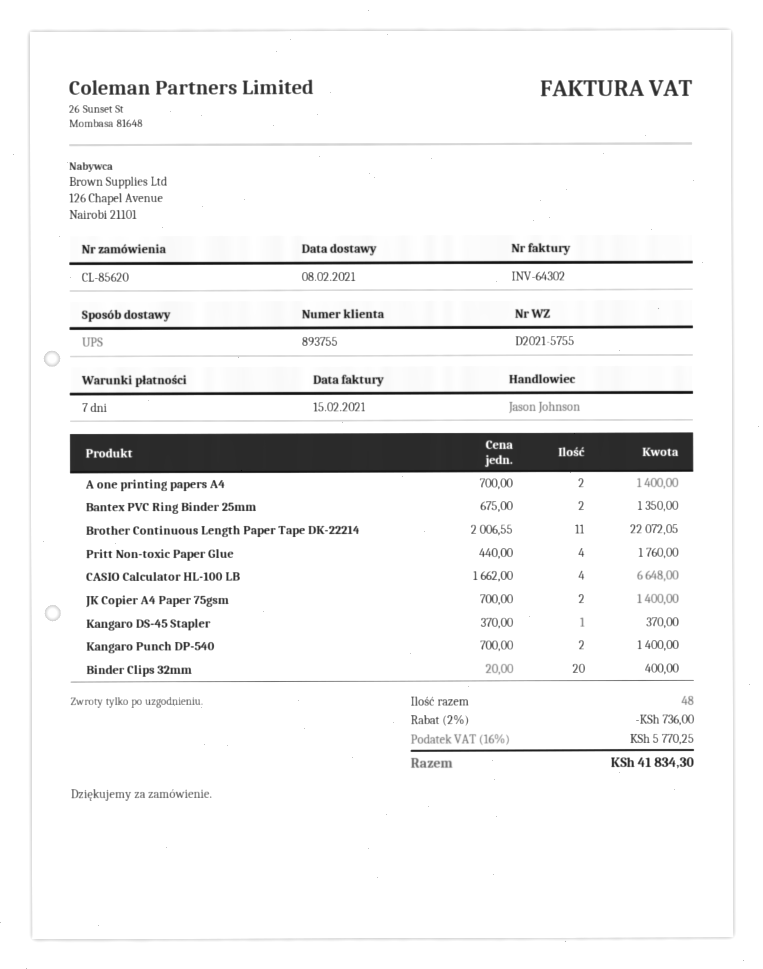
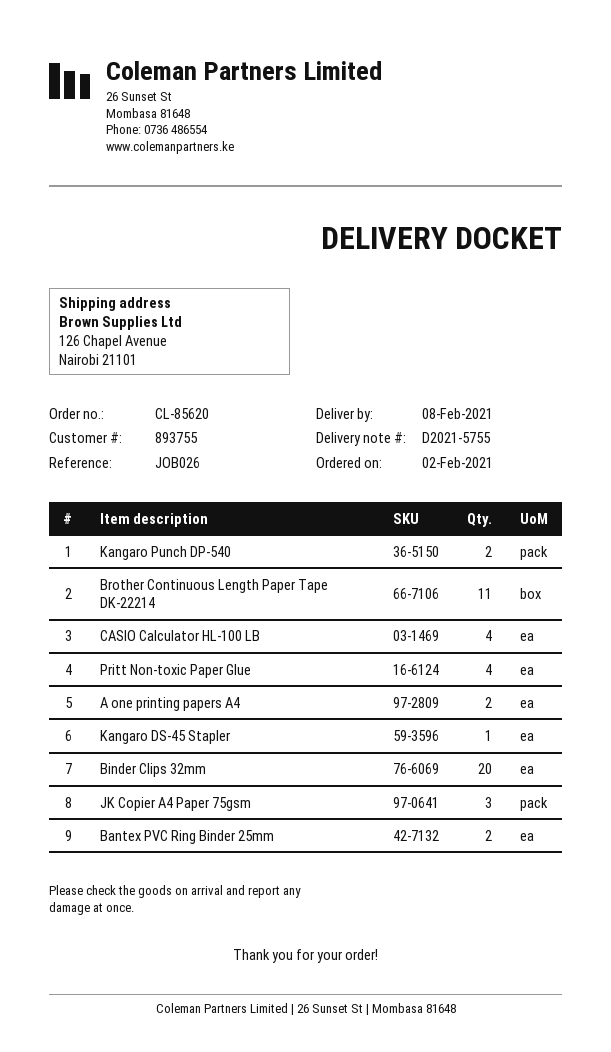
JK Copier A4 Paper 75gsm: 2 -> 3

